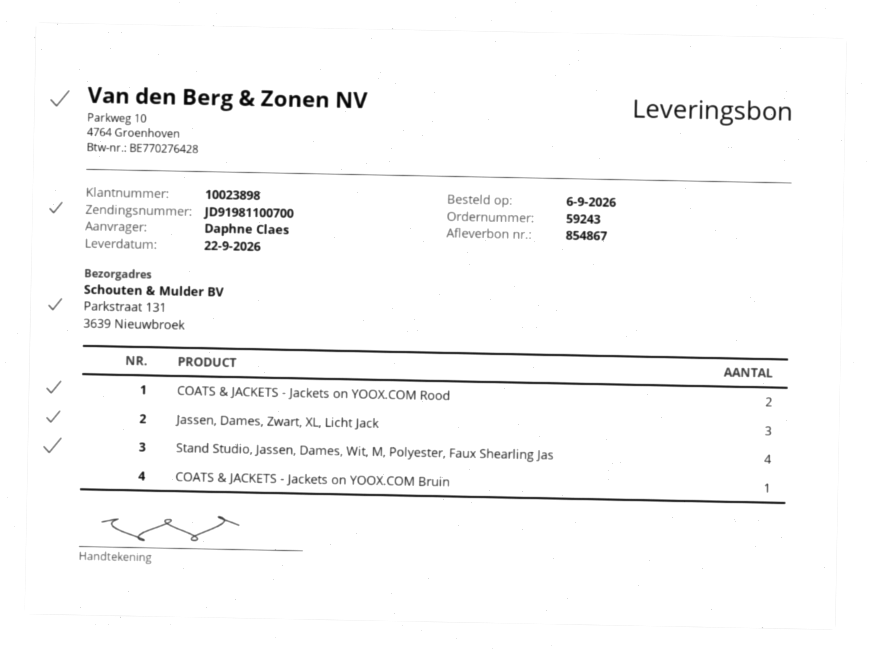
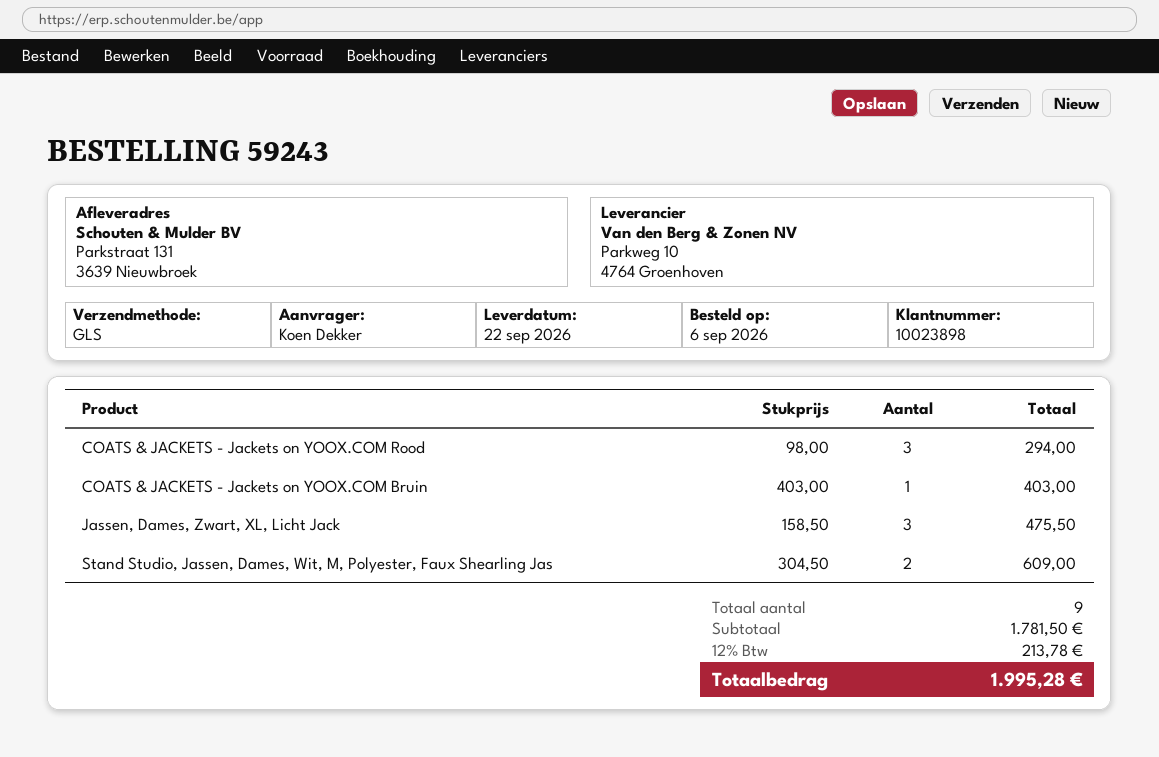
ordered by: Daphne Claes -> Koen Dekker
COATS & JACKETS - Jackets on YOOX.COM Rood: 2 -> 3
Stand Studio, Jassen, Dames, Wit, M, Polyester, Faux Shearling Jas: 4 -> 2

